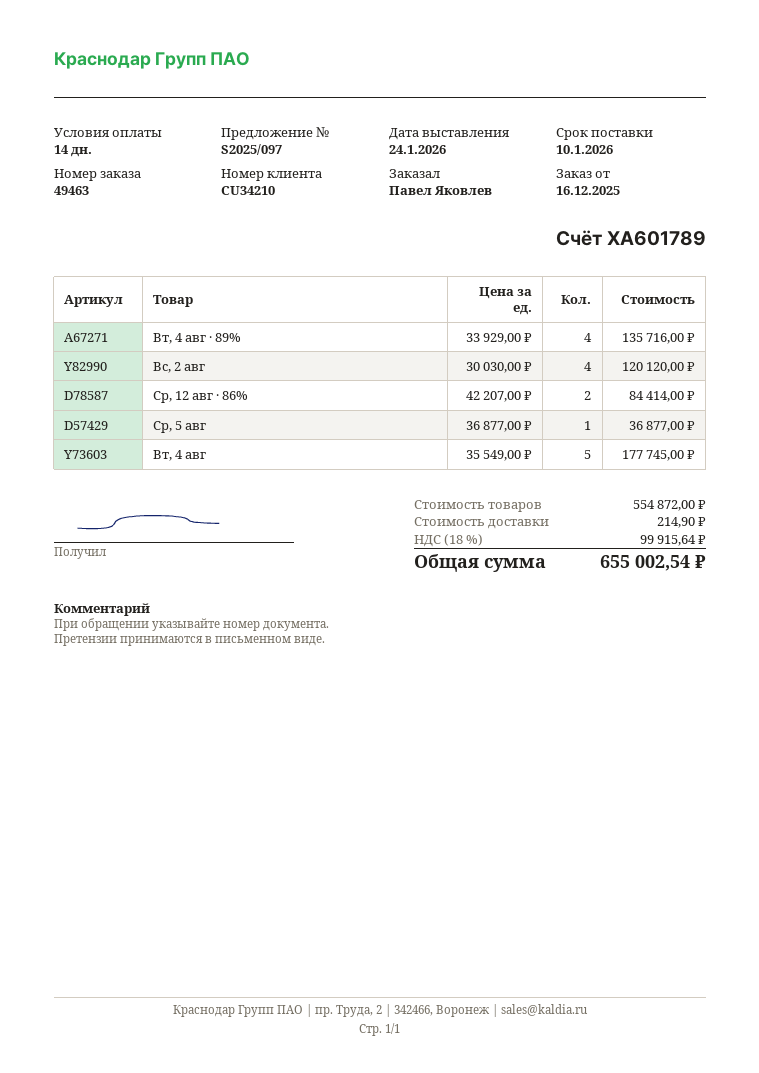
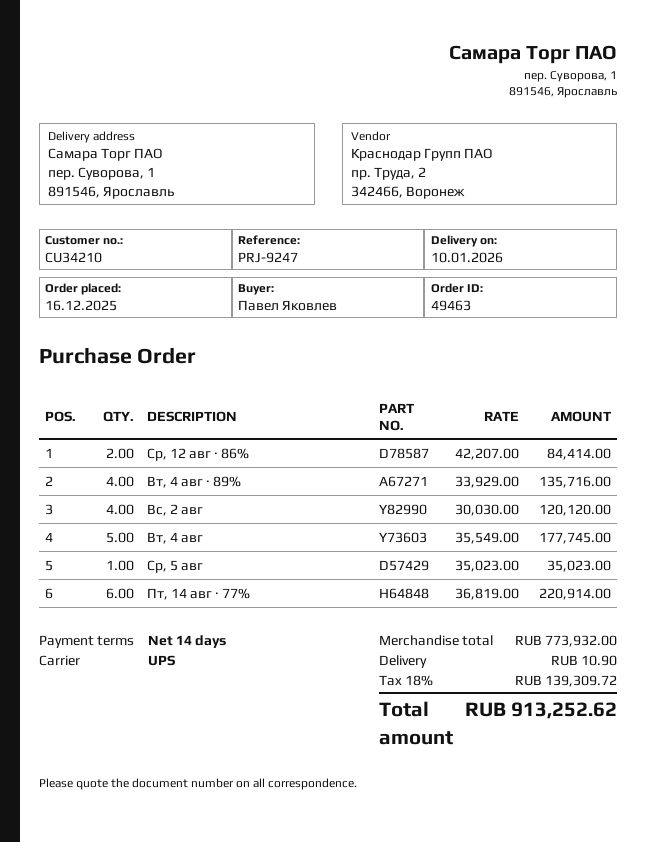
Ср, 5 авг: 1 x 36877.00 = 36877.00 -> 1 x 35023.00 = 35023.00
Пт, 14 авг · 77%: none -> 6 x 36819.00 = 220914.00
subtotal: 554872.00 -> 773932.00
shipping: 214.90 -> 10.90
tax: 18% = 99915.64 -> 18% = 139309.72
total: 655002.54 -> 913252.62

